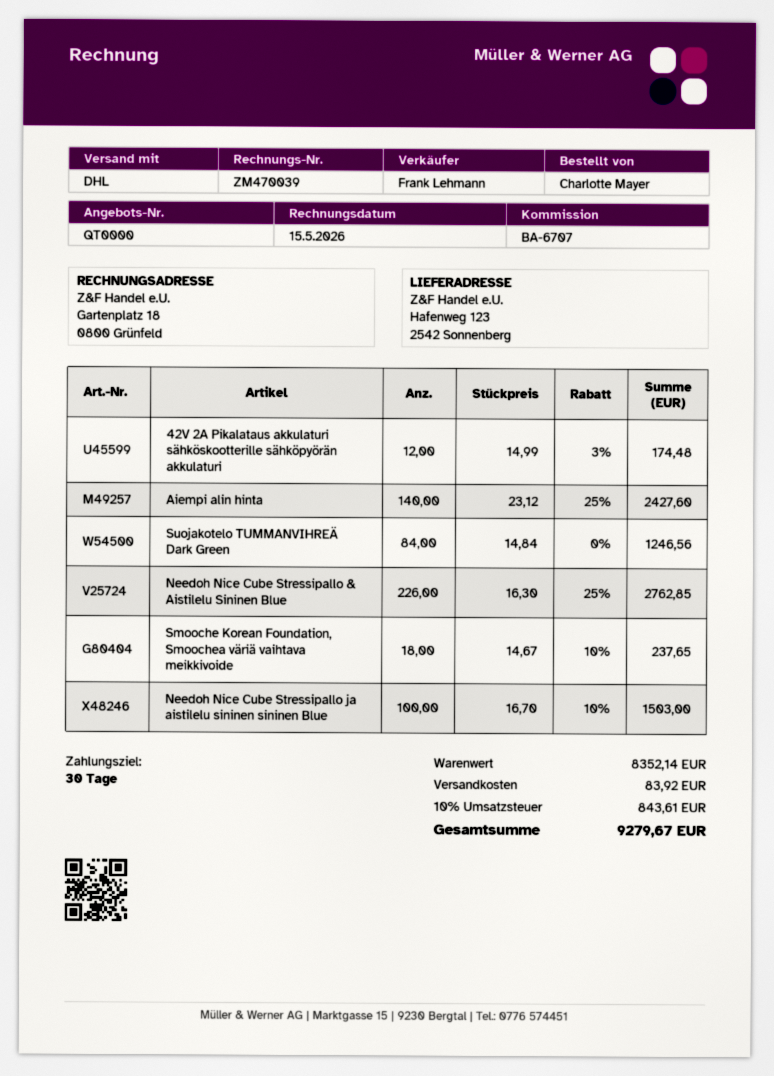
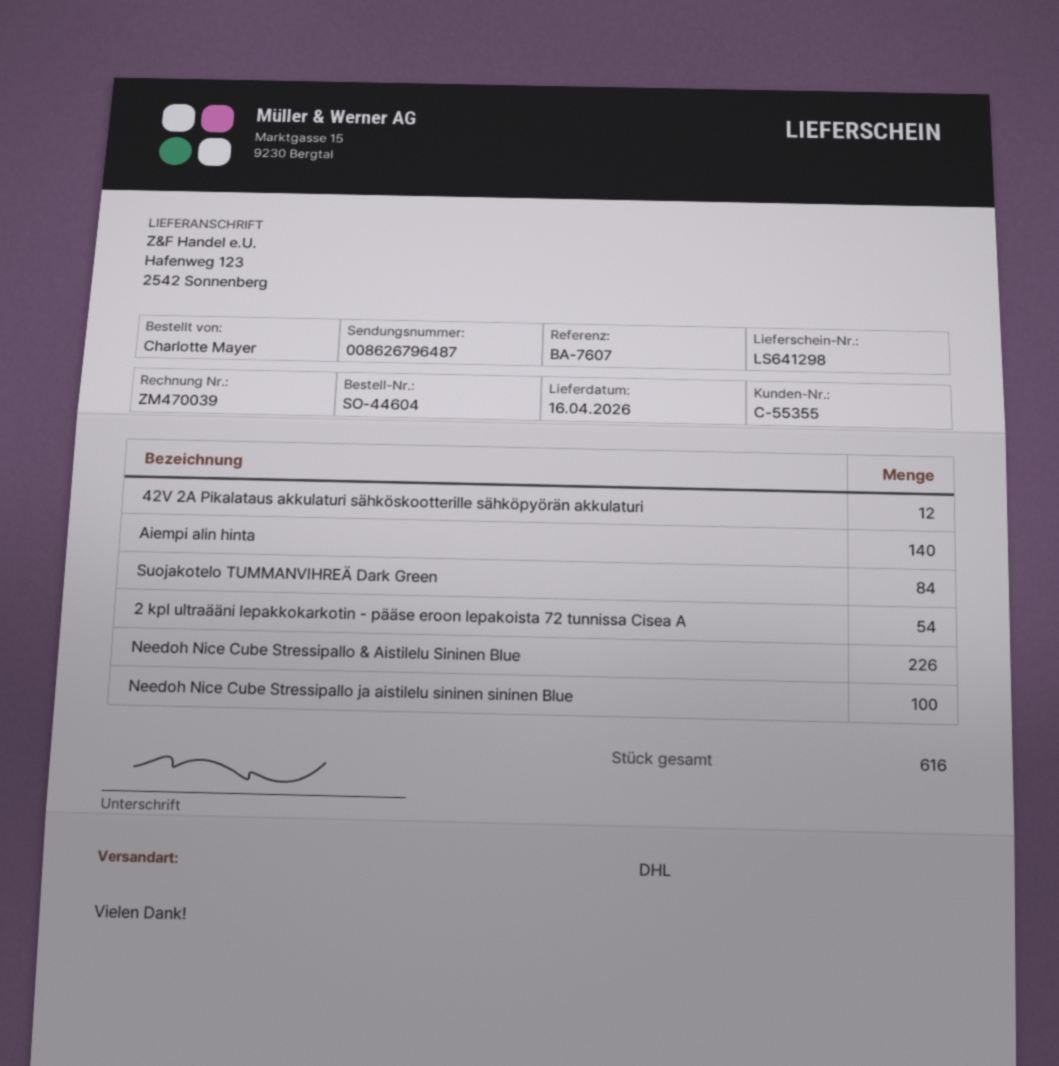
reference: BA-6707 -> BA-7607
Smooche Korean Foundation, Smoochea väriä vaihtava meikkivoide: 18 -> none
2 kpl ultraääni lepakkokarkotin - pääse eroon lepakoista 72 tunnissa Cisea A: none -> 54

